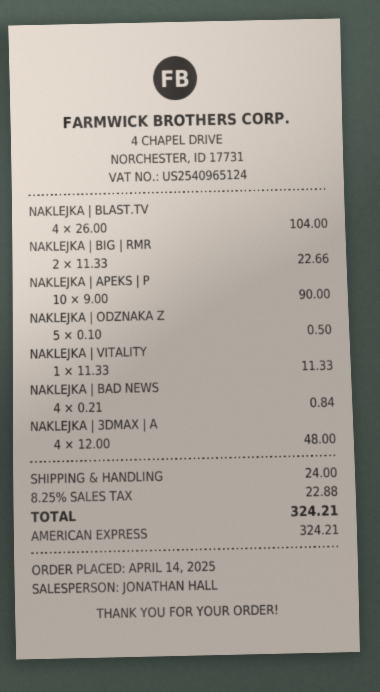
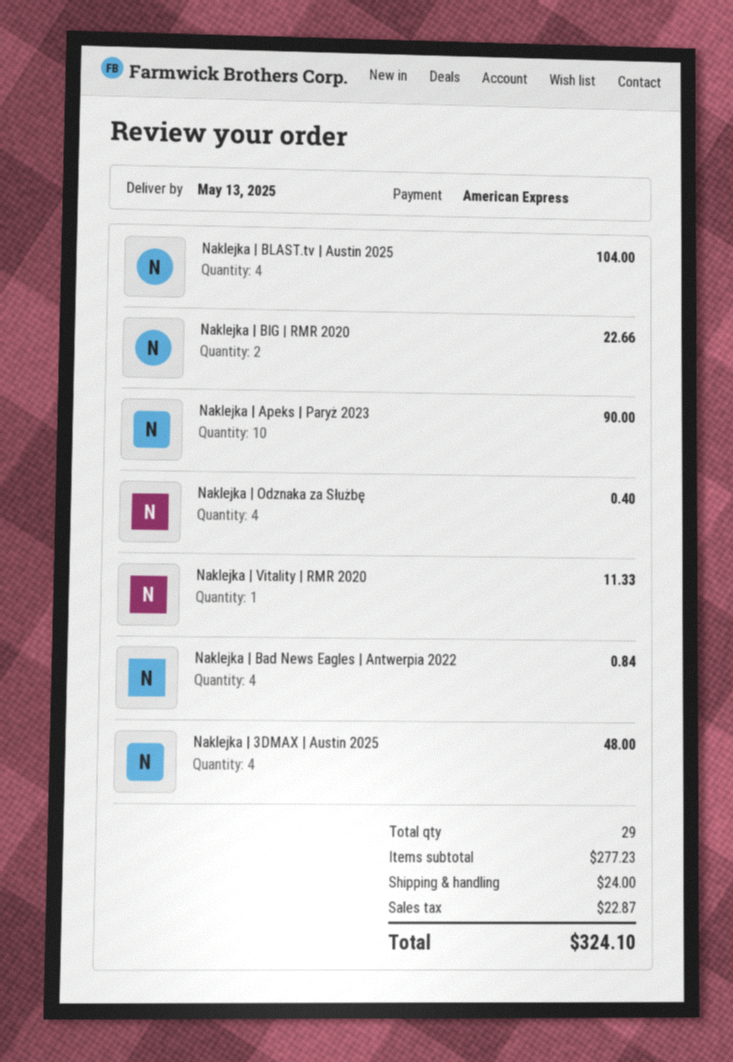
NAKLEJKA | ODZNAKA Z: 5 for 0.50 -> 4 for 0.40
tax: 22.88 -> 22.87
total: 324.21 -> 324.10

